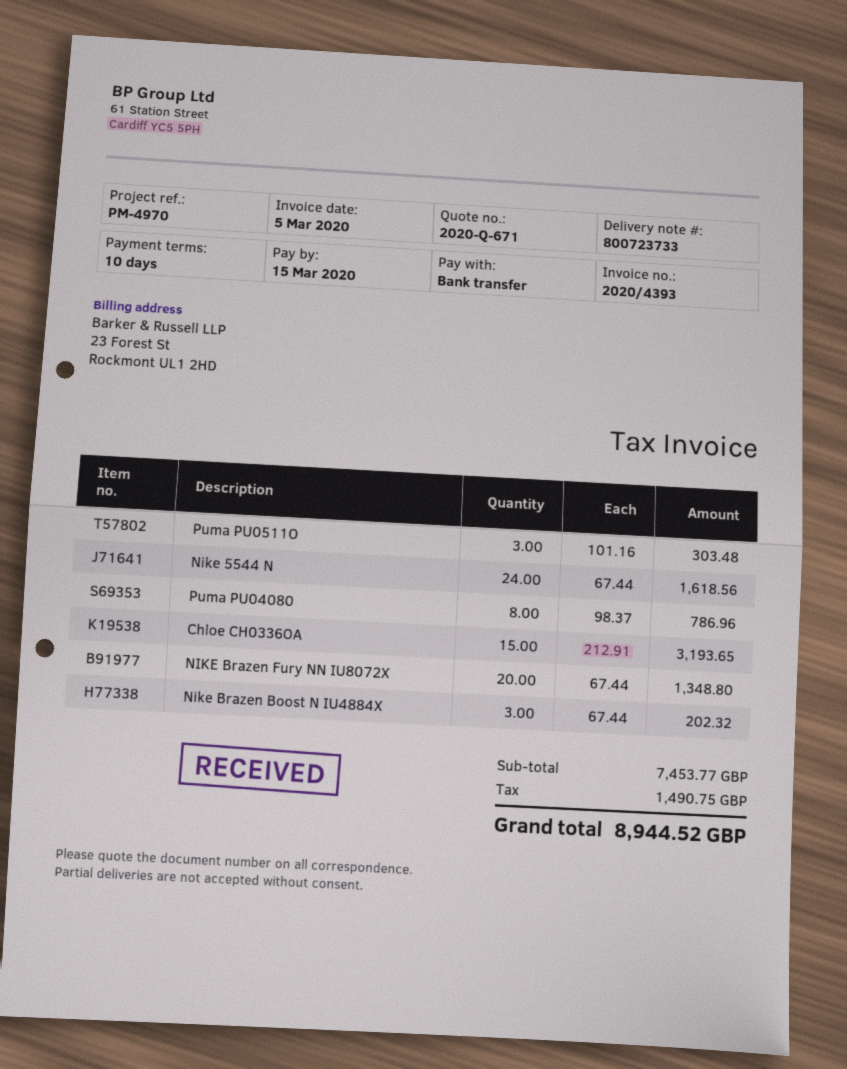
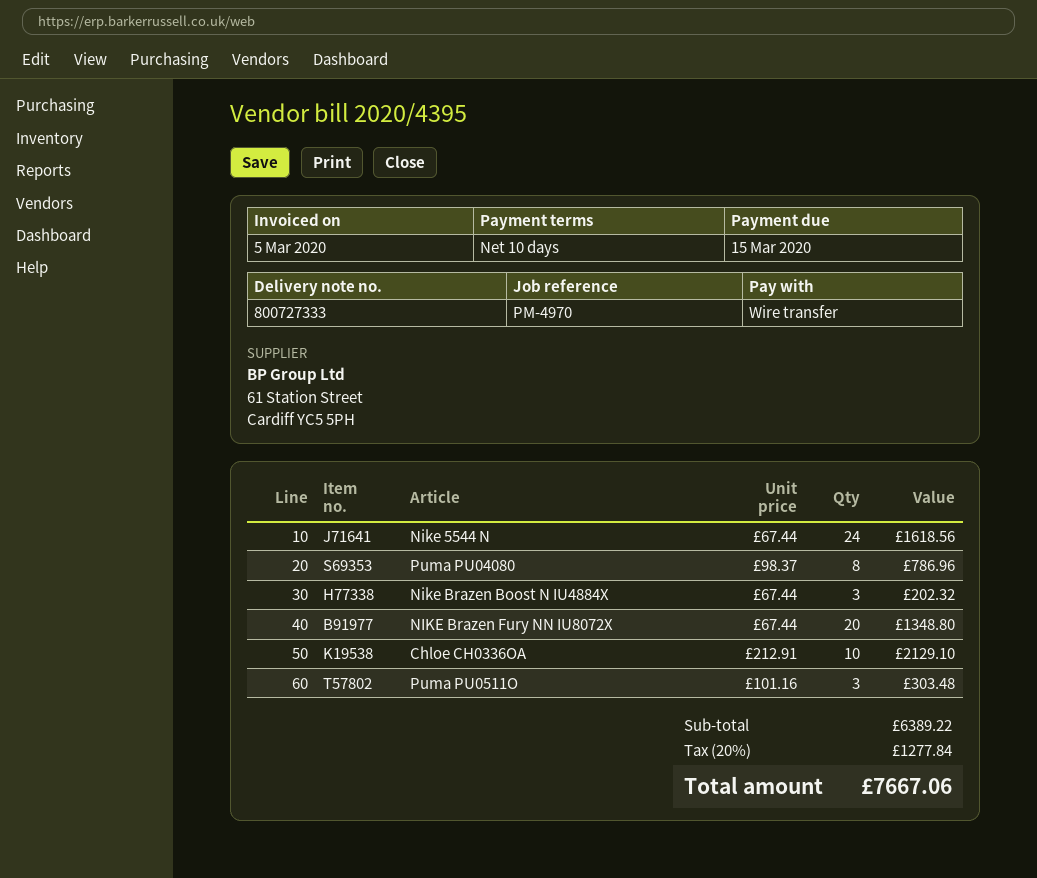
delivery note number: 800723733 -> 800727333
invoice number: 2020/4393 -> 2020/4395
Chloe CH0336OA: 15 x 212.91 = 3193.65 -> 10 x 212.91 = 2129.10
subtotal: 7453.77 -> 6389.22
tax: 1490.75 -> 1277.84
total: 8944.52 -> 7667.06

